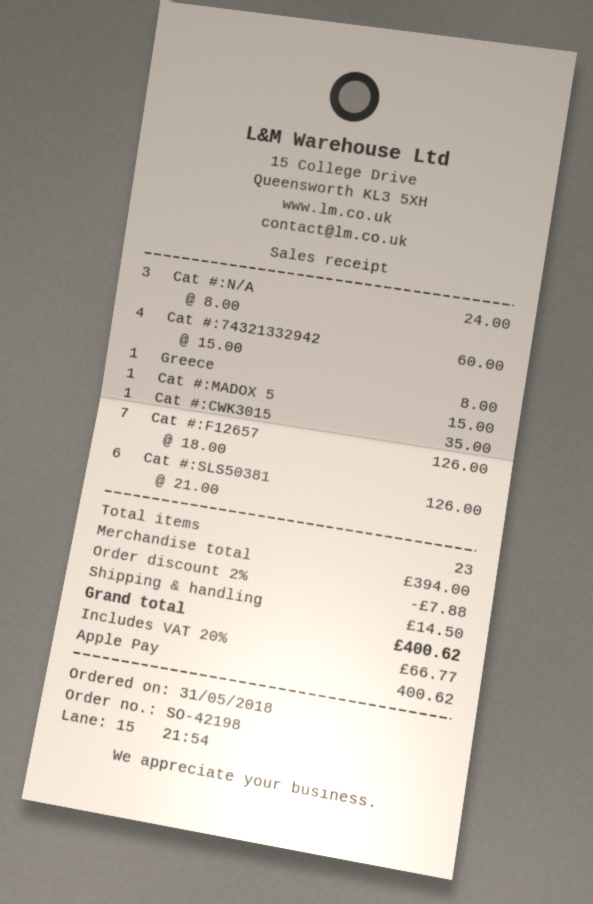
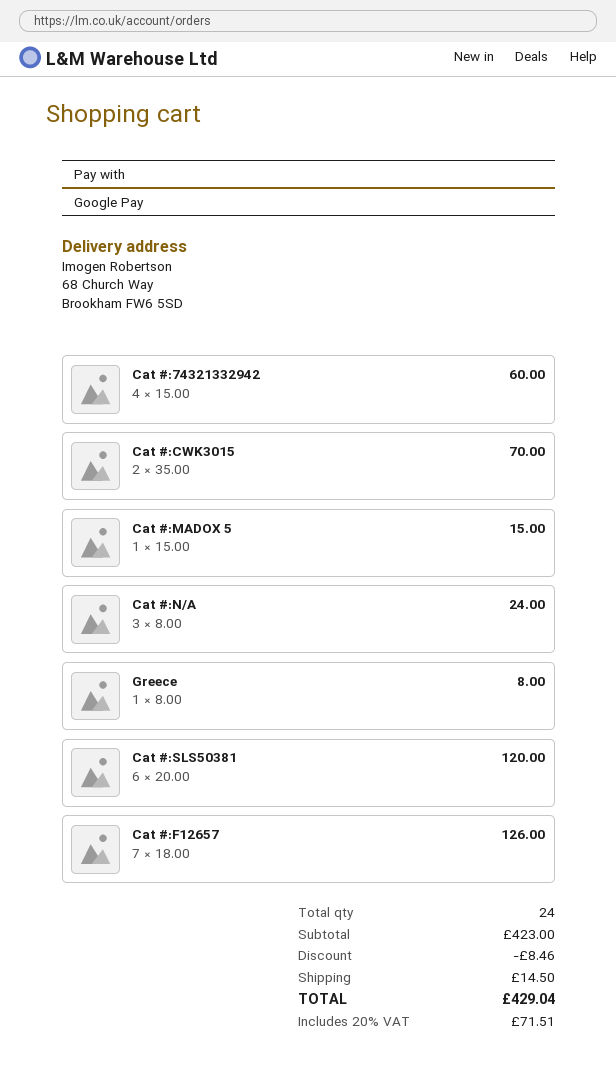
payment method: Apple Pay -> Google Pay
Cat #:CWK3015: 1 x 35.00 = 35.00 -> 2 x 35.00 = 70.00
Cat #:SLS50381: 6 x 21.00 = 126.00 -> 6 x 20.00 = 120.00
total quantity: 23 -> 24
subtotal: 394.00 -> 423.00
discount: 7.88 -> 8.46
tax: 20% = 66.77 -> 20% = 71.51
total: 400.62 -> 429.04

